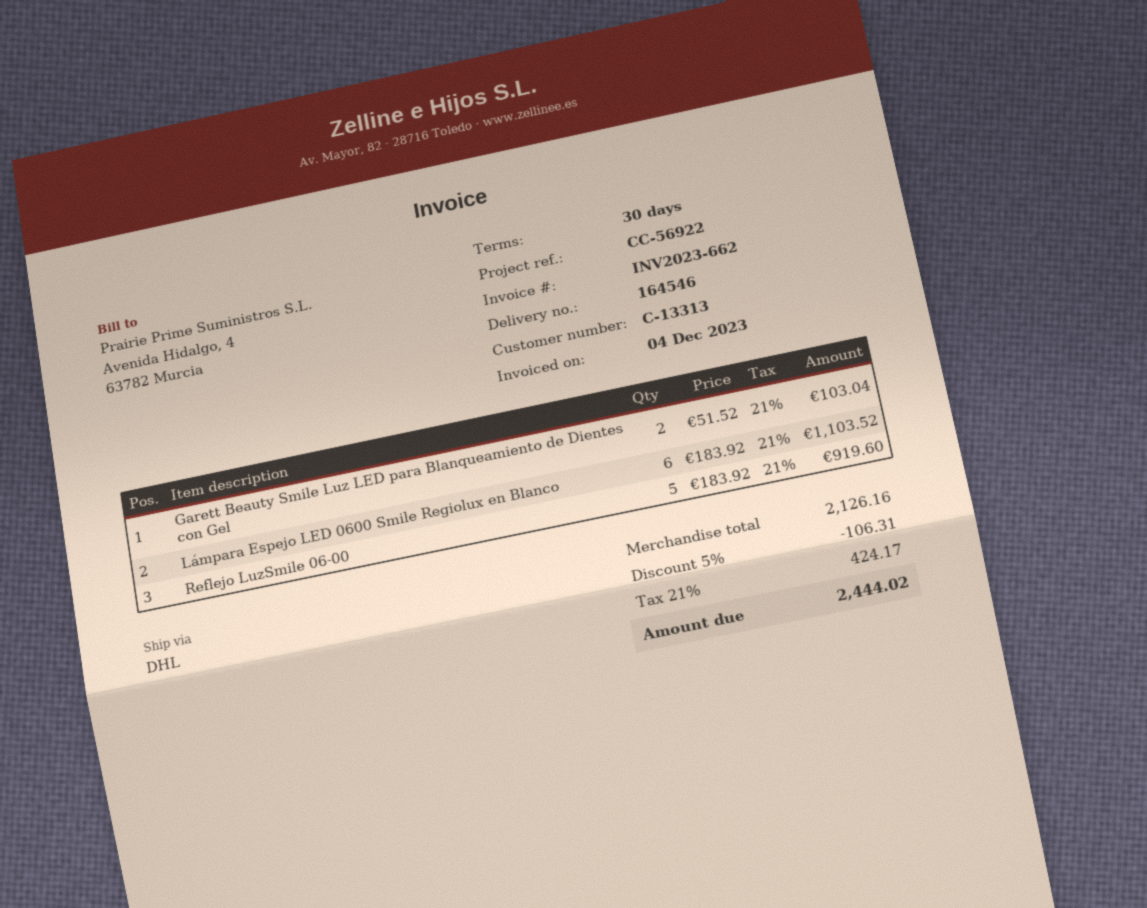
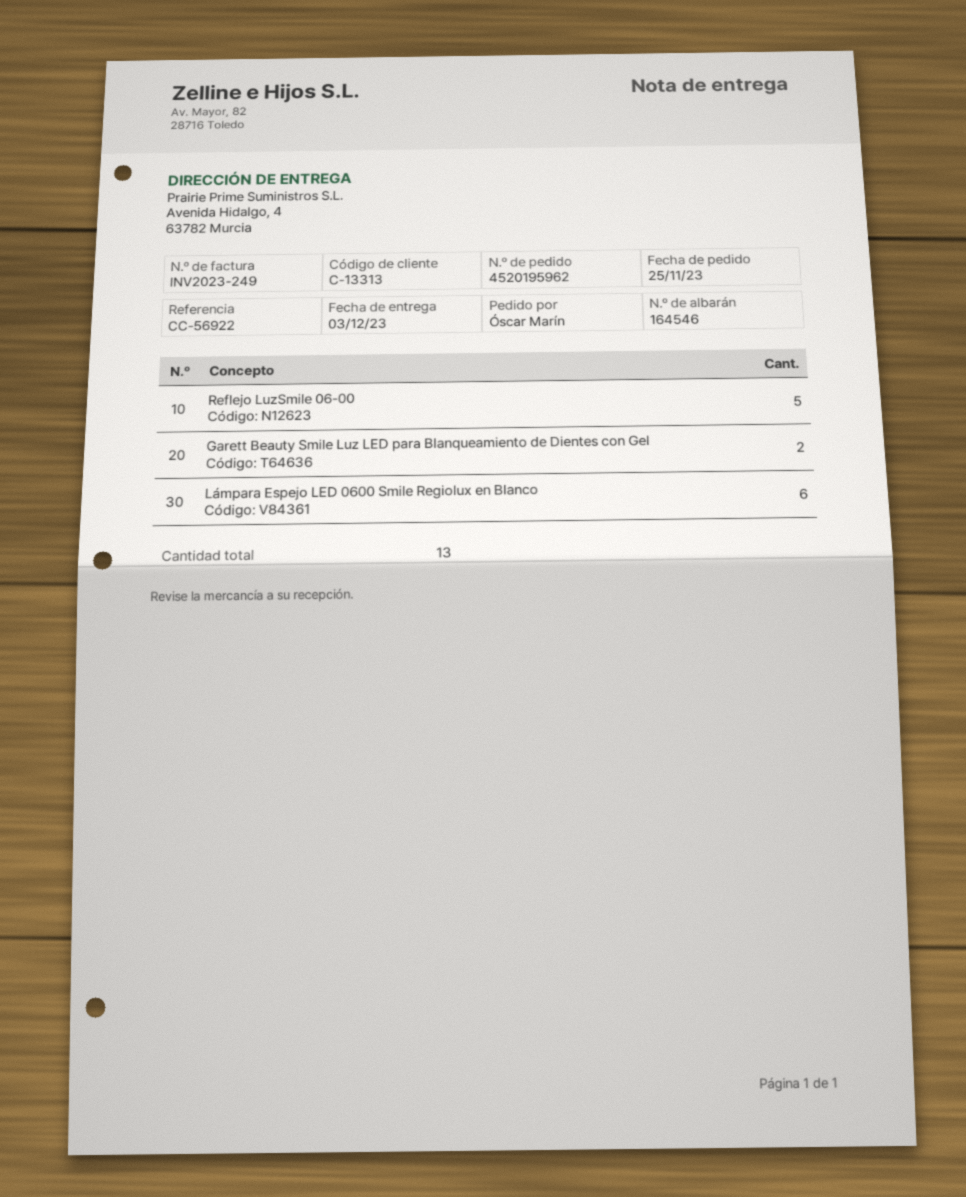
invoice number: INV2023-662 -> INV2023-249

